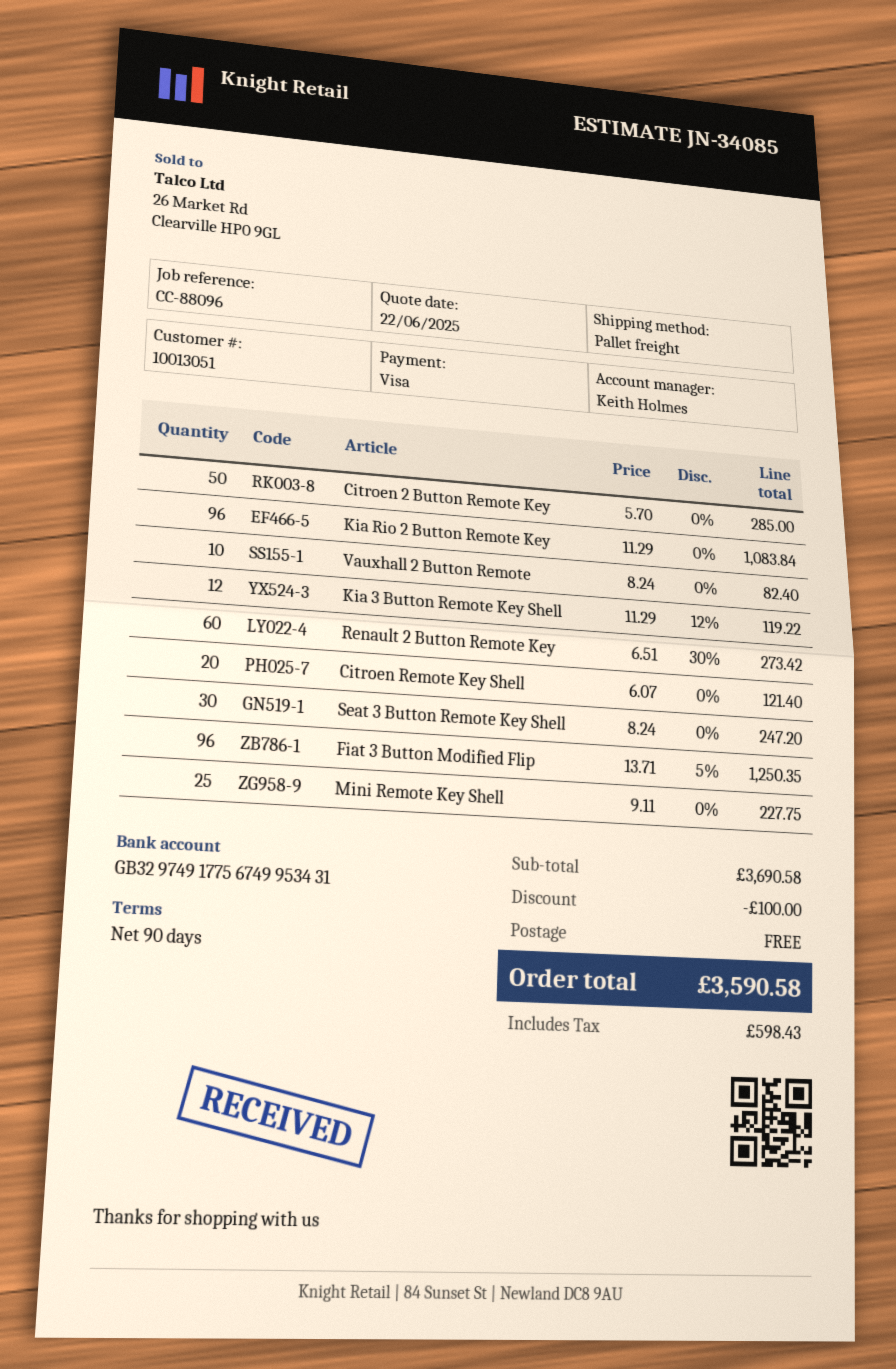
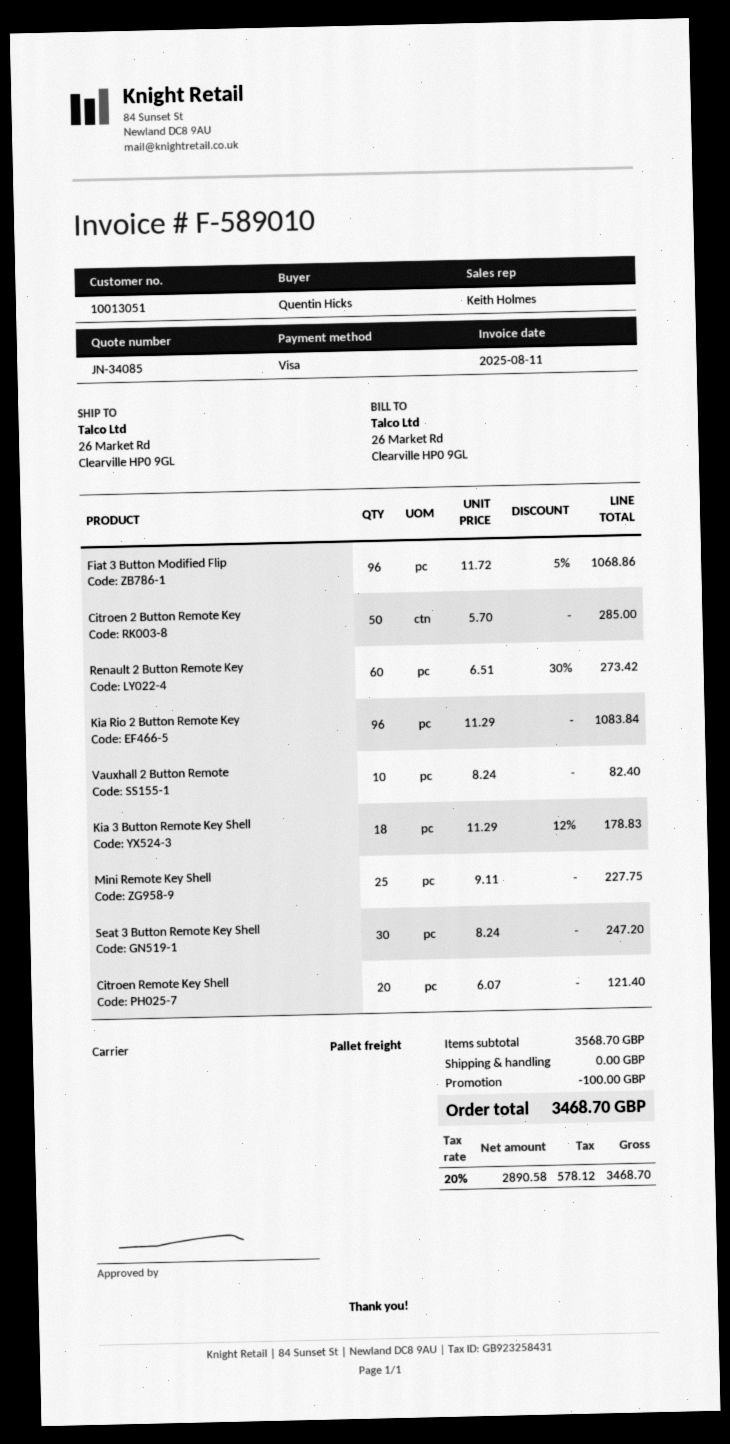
Kia 3 Button Remote Key Shell: 12 x 11.29 - 12% = 119.22 -> 18 x 11.29 - 12% = 178.83
Fiat 3 Button Modified Flip: 96 x 13.71 - 5% = 1250.35 -> 96 x 11.72 - 5% = 1068.86
subtotal: 3690.58 -> 3568.70
tax: 598.43 -> 578.12
total: 3590.58 -> 3468.70

